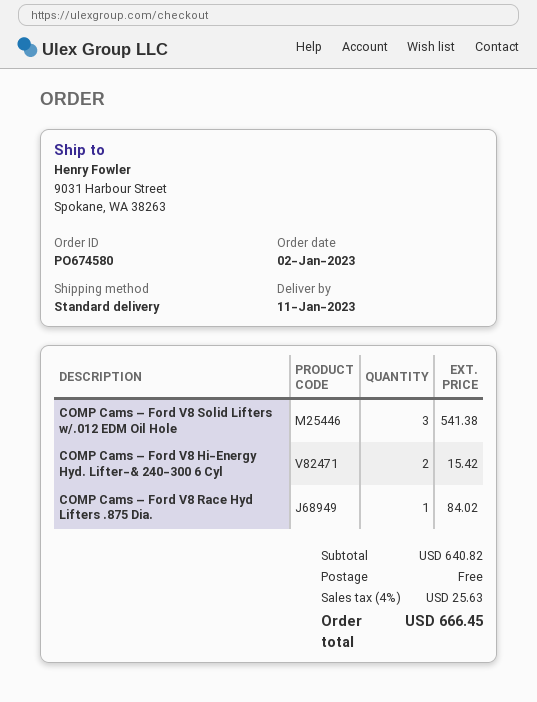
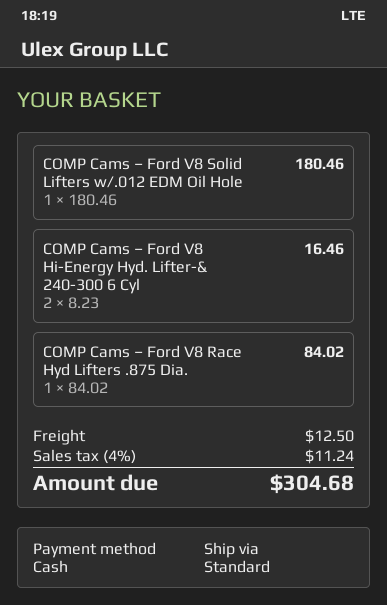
COMP Cams – Ford V8 Solid Lifters w/.012 EDM Oil Hole: 3 for 541.38 -> 1 for 180.46
COMP Cams – Ford V8 Hi-Energy Hyd. Lifter-& 240-300 6 Cyl: 2 for 15.42 -> 2 for 16.46
shipping: 0.00 -> 12.50
tax: 4% = 25.63 -> 4% = 11.24
total: 666.45 -> 304.68

